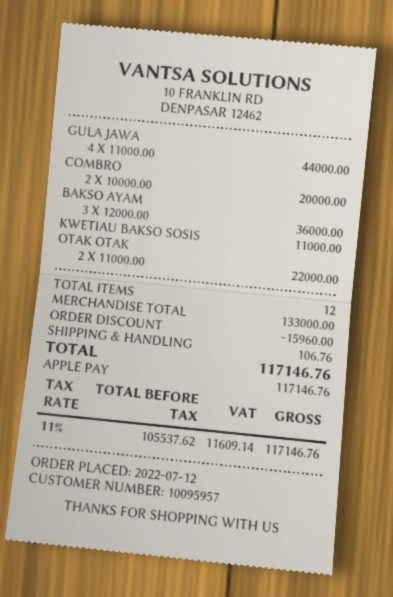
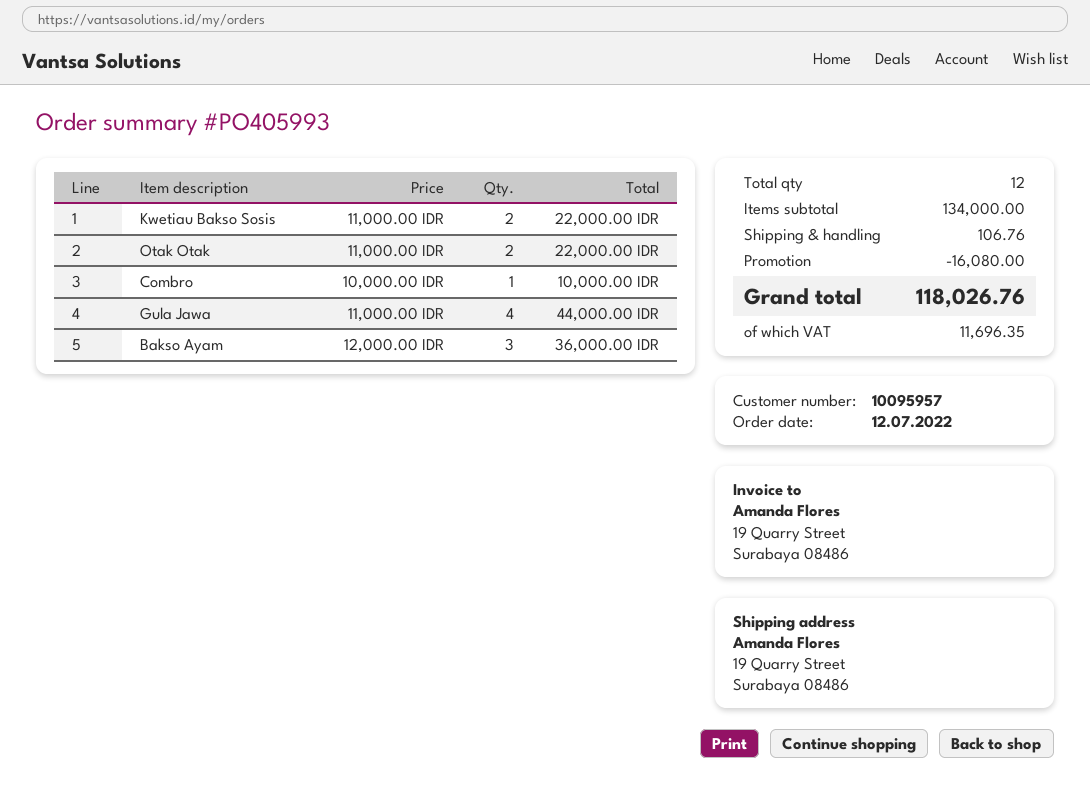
COMBRO: 2 x 10000.00 = 20000.00 -> 1 x 10000.00 = 10000.00
KWETIAU BAKSO SOSIS: 1 x 11000.00 = 11000.00 -> 2 x 11000.00 = 22000.00
subtotal: 133000.00 -> 134000.00
discount: 15960.00 -> 16080.00
tax: 11609.14 -> 11696.35
total: 117146.76 -> 118026.76

